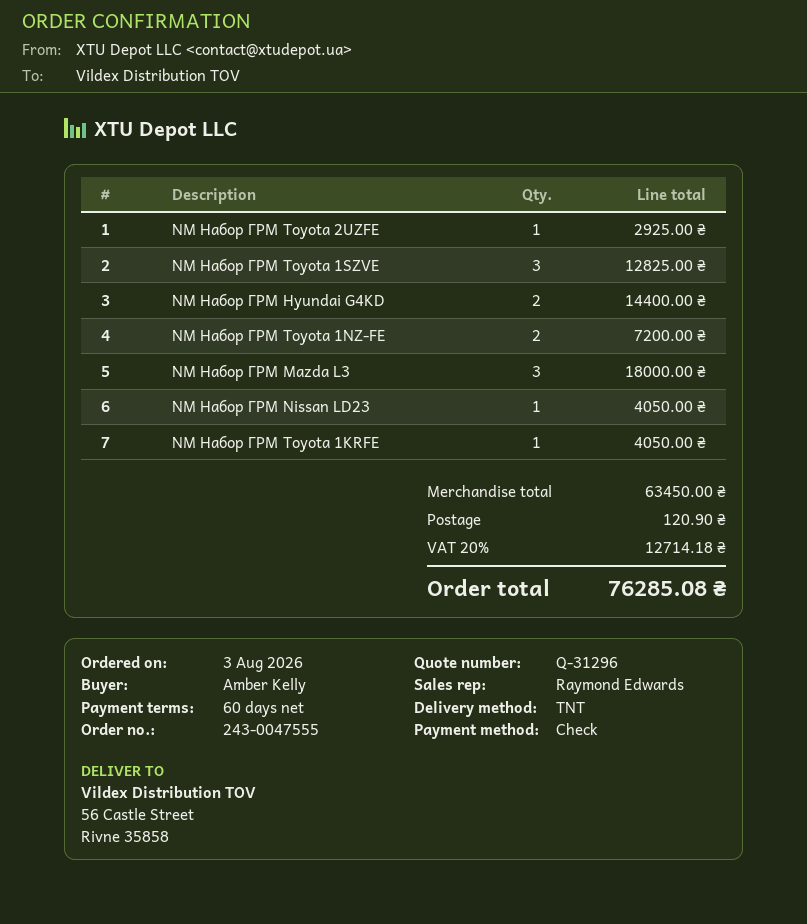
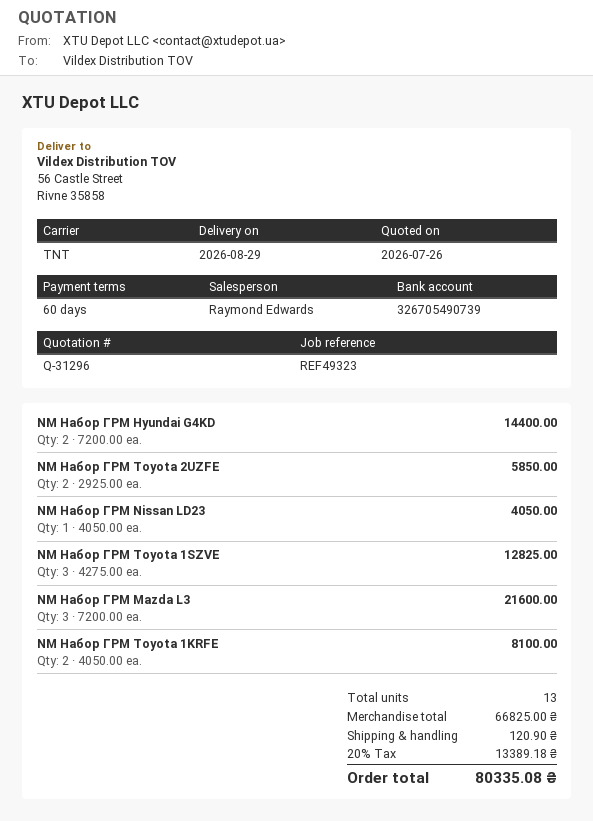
NM Набор ГРМ Toyota 2UZFE: 1 for 2925.00 -> 2 for 5850.00
NM Набор ГРМ Toyota 1NZ-FE: 2 for 7200.00 -> none
NM Набор ГРМ Mazda L3: 3 for 18000.00 -> 3 for 21600.00
NM Набор ГРМ Toyota 1KRFE: 1 for 4050.00 -> 2 for 8100.00
subtotal: 63450.00 -> 66825.00
tax: 20% = 12714.18 -> 20% = 13389.18
total: 76285.08 -> 80335.08

